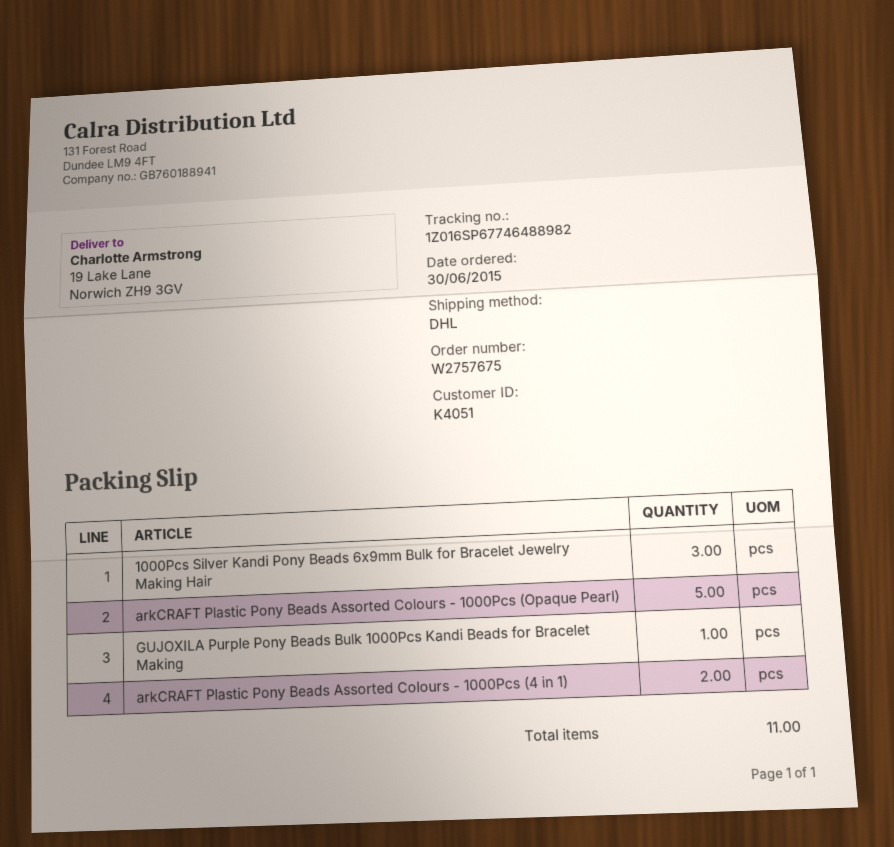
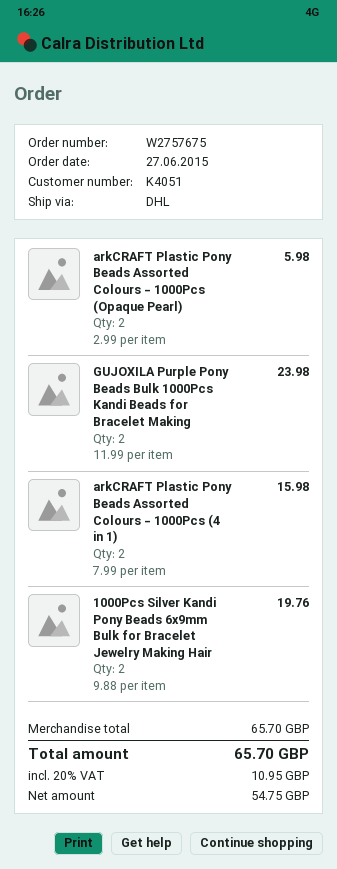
order date: 2015-06-30 -> 2015-06-27
1000Pcs Silver Kandi Pony Beads 6x9mm Bulk for Bracelet Jewelry Making Hair: 3 -> 2
arkCRAFT Plastic Pony Beads Assorted Colours - 1000Pcs (Opaque Pearl): 5 -> 2
GUJOXILA Purple Pony Beads Bulk 1000Pcs Kandi Beads for Bracelet Making: 1 -> 2

